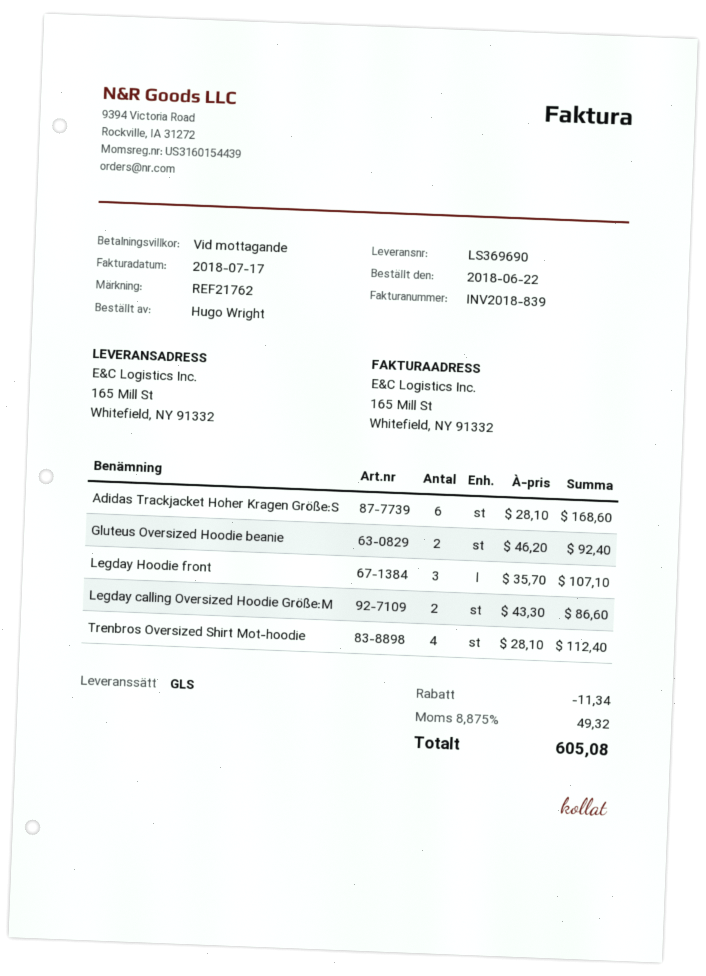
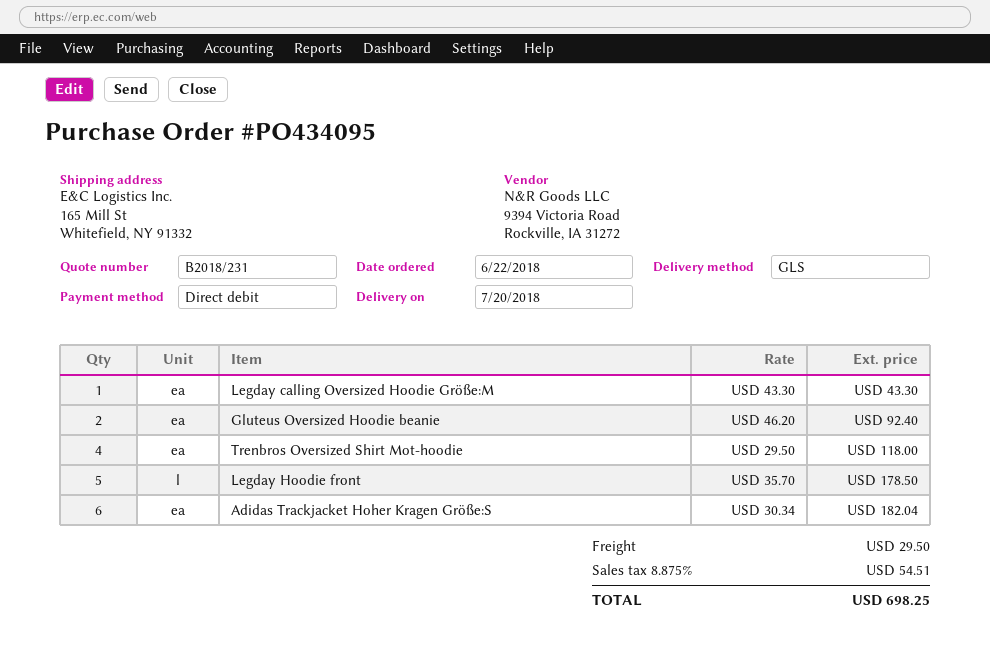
Adidas Trackjacket Hoher Kragen Größe:S: 6 x 28.10 = 168.60 -> 6 x 30.34 = 182.04
Legday Hoodie front: 3 x 35.70 = 107.10 -> 5 x 35.70 = 178.50
Legday calling Oversized Hoodie Größe:M: 2 x 43.30 = 86.60 -> 1 x 43.30 = 43.30
Trenbros Oversized Shirt Mot-hoodie: 4 x 28.10 = 112.40 -> 4 x 29.50 = 118.00
discount: 11.34 -> none
shipping: none -> 29.50
tax: 8.875% = 49.32 -> 8.875% = 54.51
total: 605.08 -> 698.25

